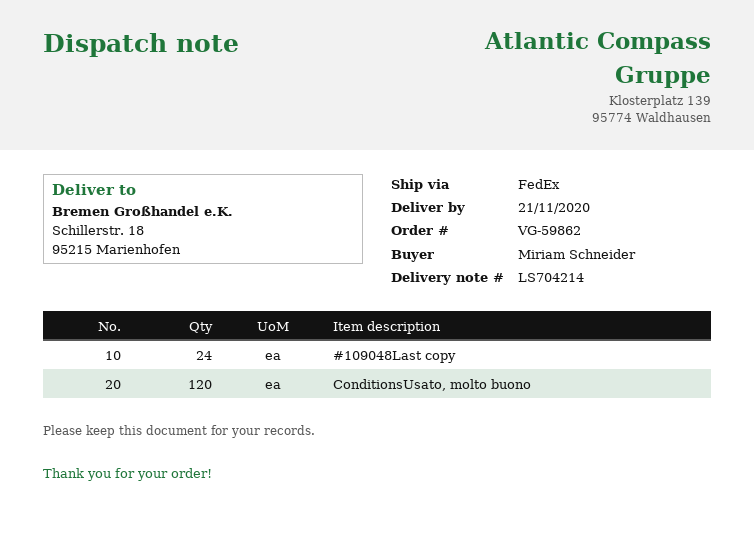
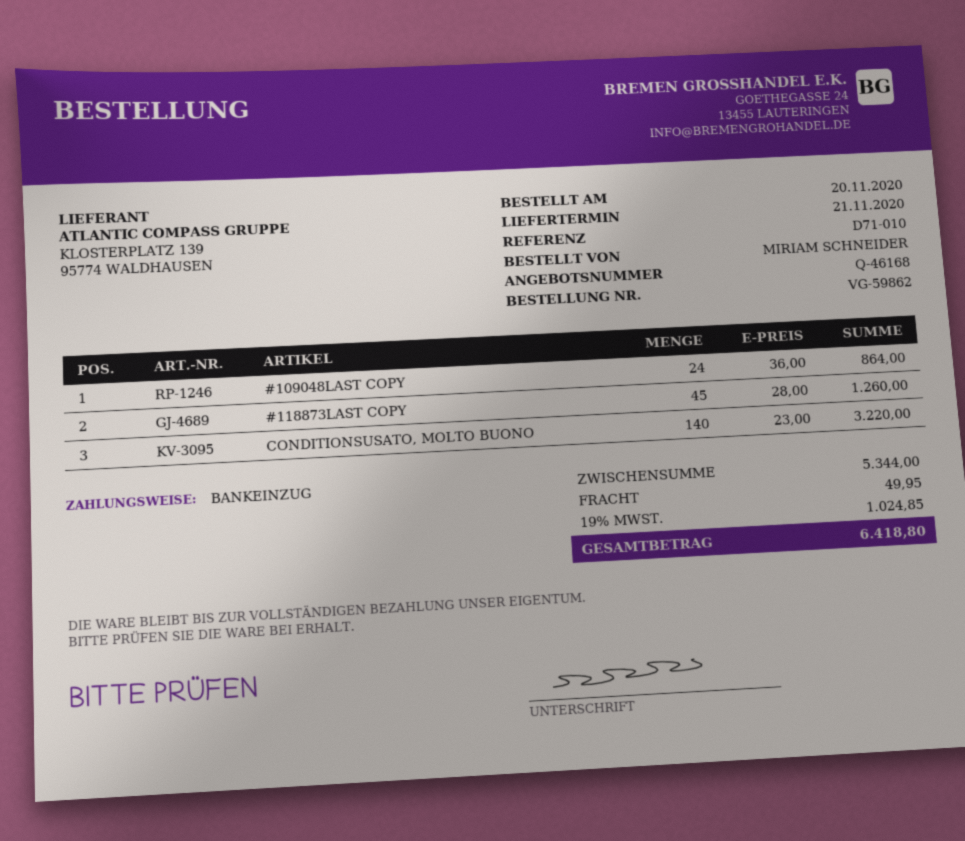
ConditionsUsato, molto buono: 120 -> 140
#118873LAST COPY: none -> 45

